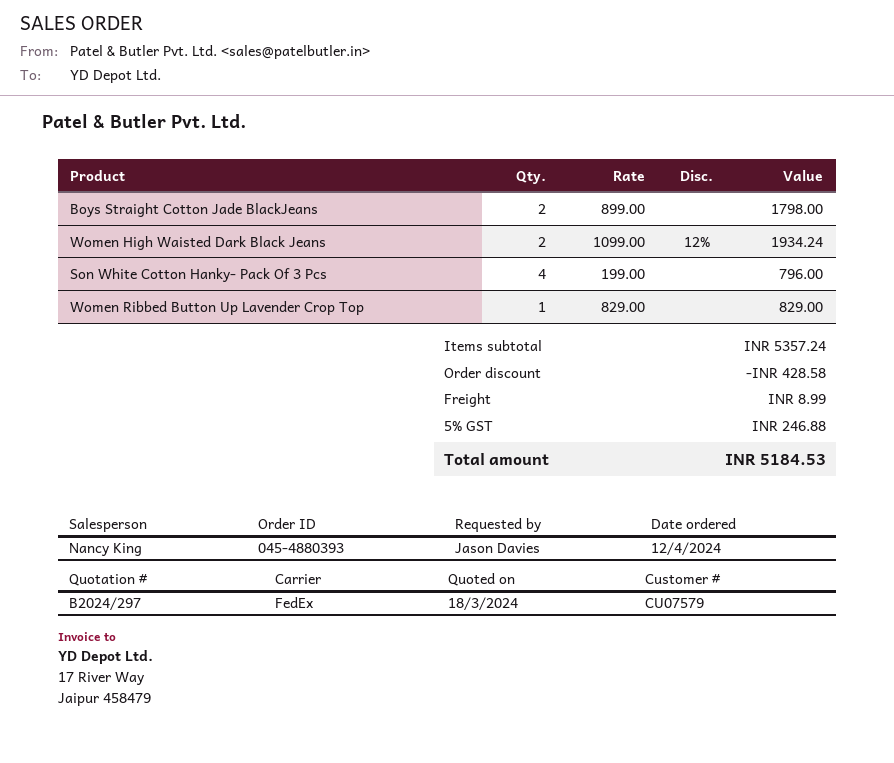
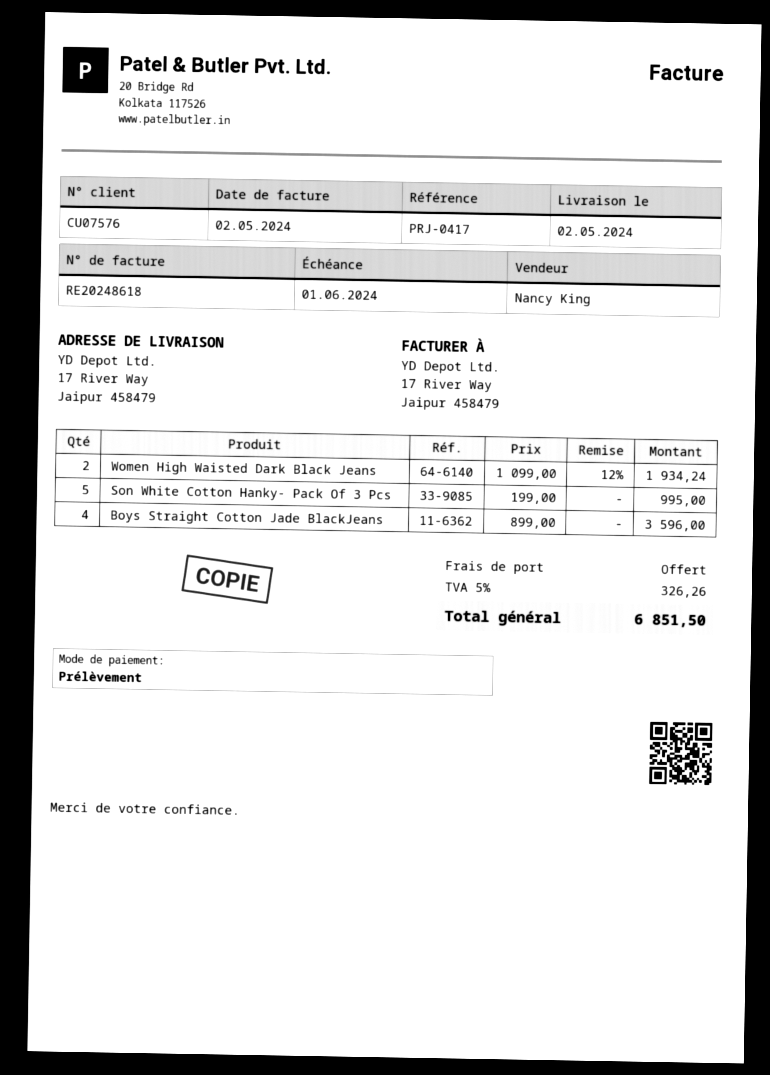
customer number: CU07579 -> CU07576
Boys Straight Cotton Jade BlackJeans: 2 x 899.00 = 1798.00 -> 4 x 899.00 = 3596.00
Son White Cotton Hanky- Pack Of 3 Pcs: 4 x 199.00 = 796.00 -> 5 x 199.00 = 995.00
Women Ribbed Button Up Lavender Crop Top: 1 x 829.00 = 829.00 -> none
discount: 428.58 -> none
shipping: 8.99 -> 0.00
tax: 5% = 246.88 -> 5% = 326.26
total: 5184.53 -> 6851.50

